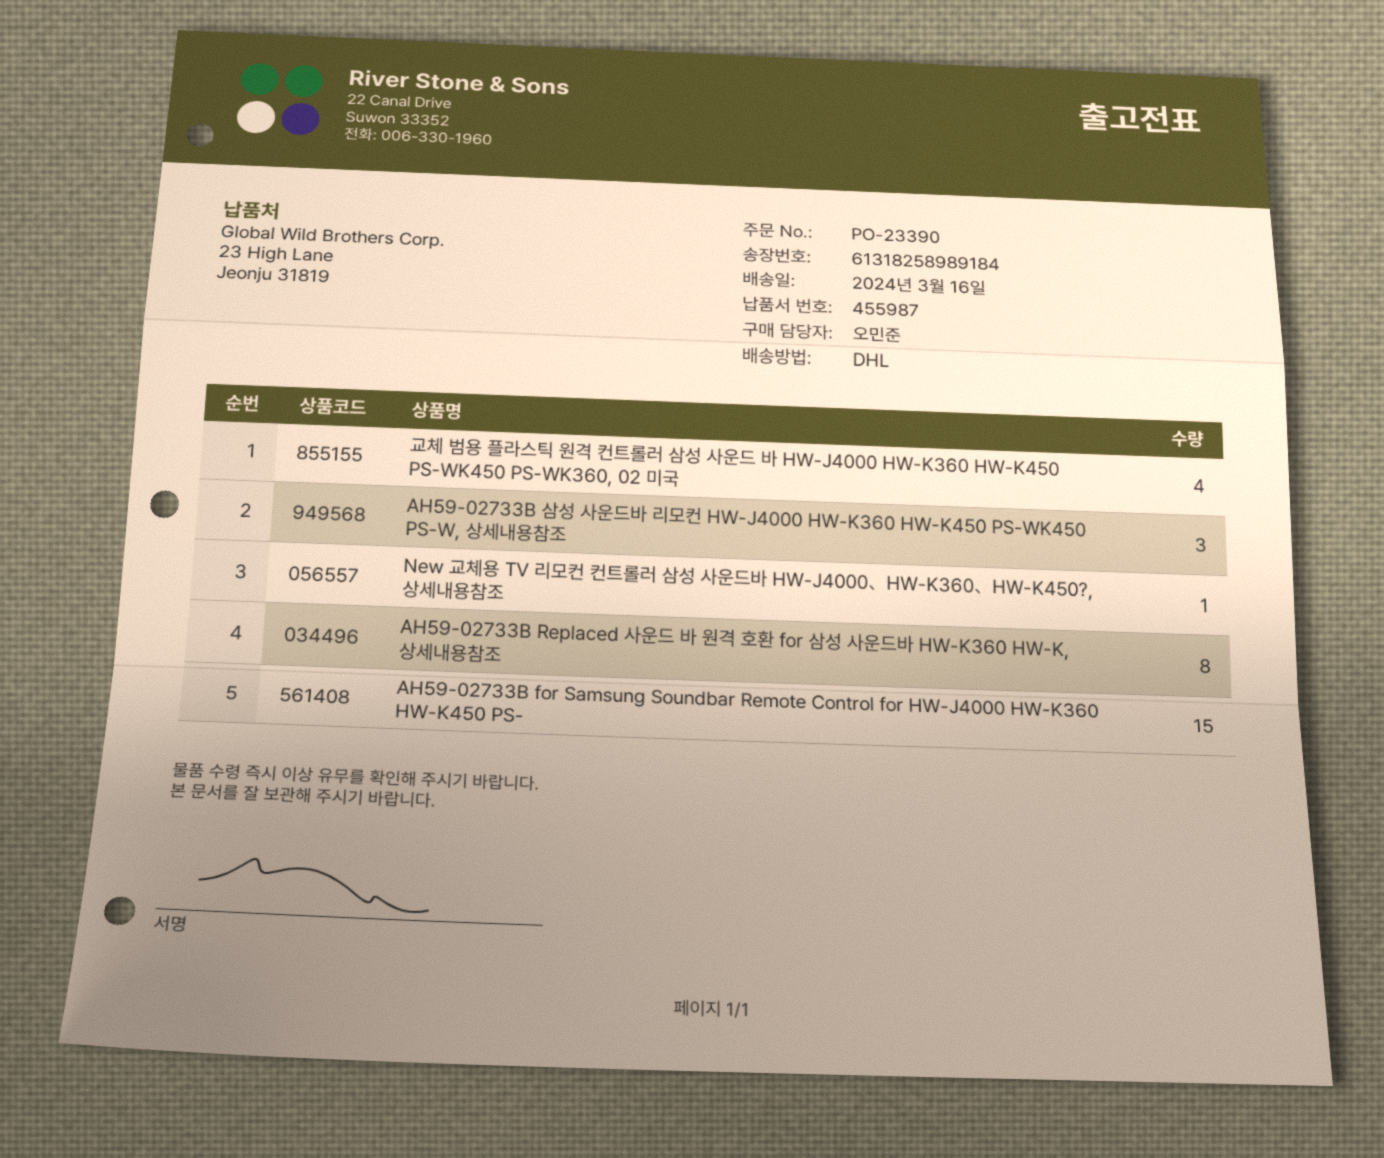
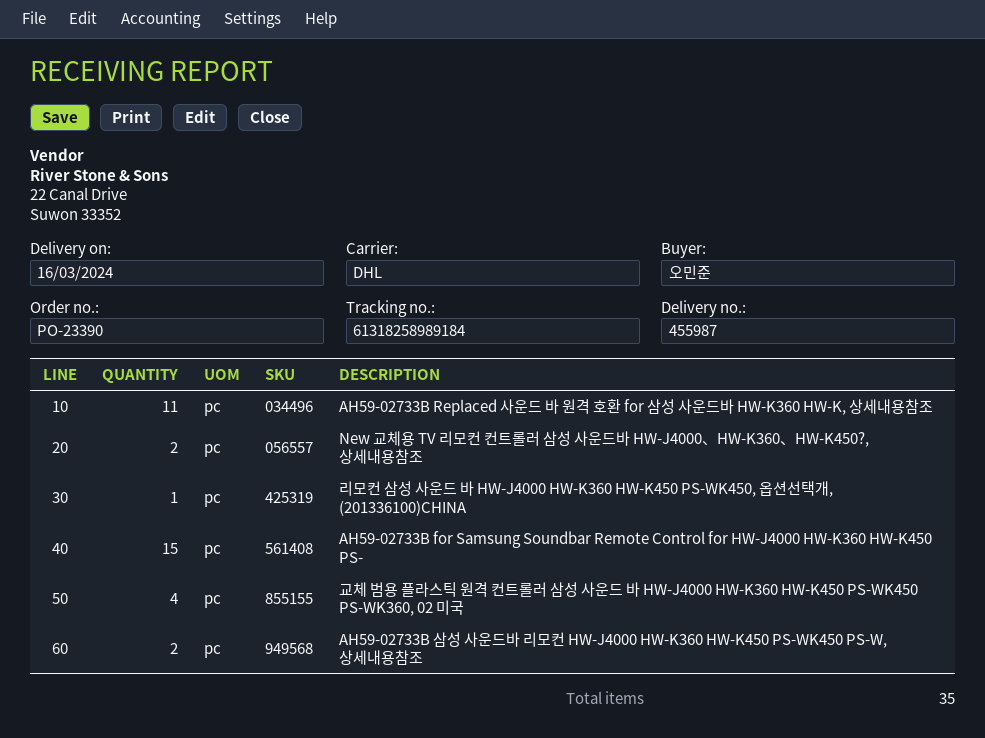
AH59-02733B 삼성 사운드바 리모컨 HW-J4000 HW-K360 HW-K450 PS-WK450 PS-W, 상세내용참조: 3 -> 2
New 교체용 TV 리모컨 컨트롤러 삼성 사운드바 HW-J4000、HW-K360、HW-K450?, 상세내용참조: 1 -> 2
AH59-02733B Replaced 사운드 바 원격 호환 for 삼성 사운드바 HW-K360 HW-K, 상세내용참조: 8 -> 11
리모컨 삼성 사운드 바 HW-J4000 HW-K360 HW-K450 PS-WK450, 옵션선택개, (201336100)CHINA: none -> 1

